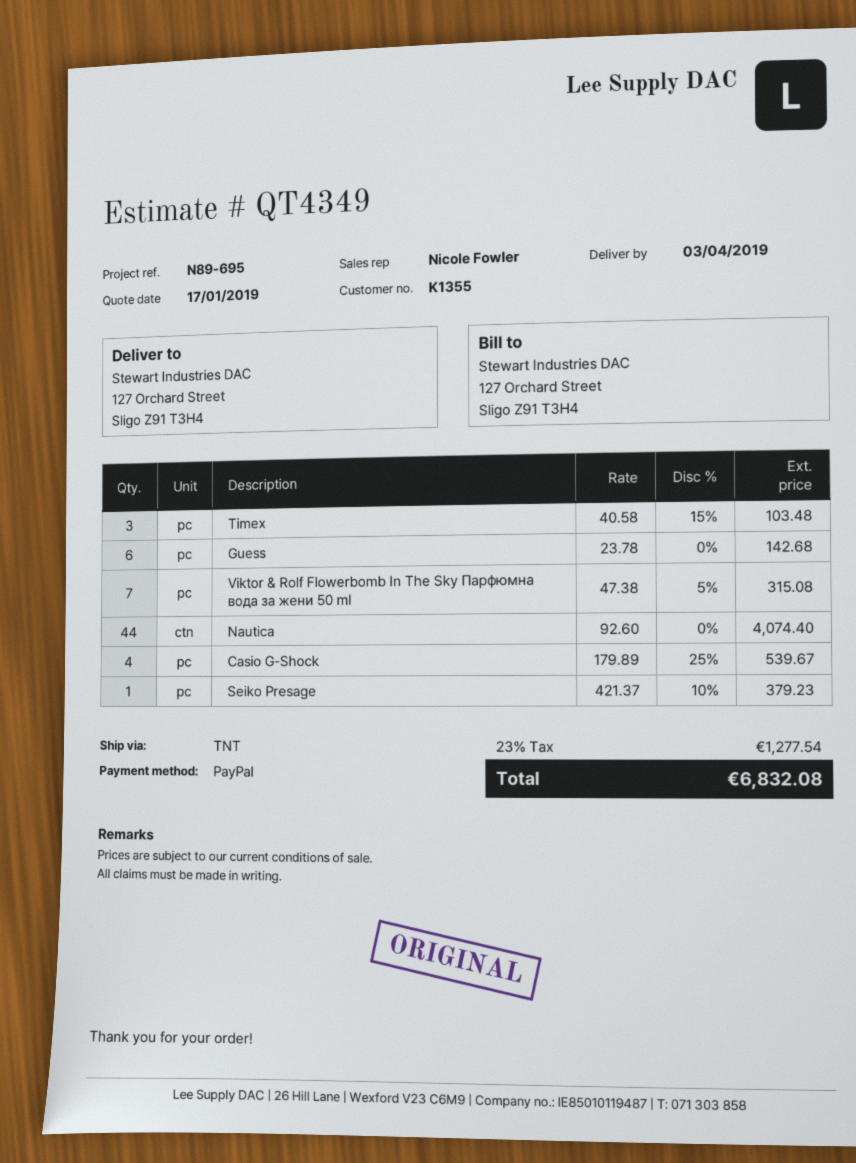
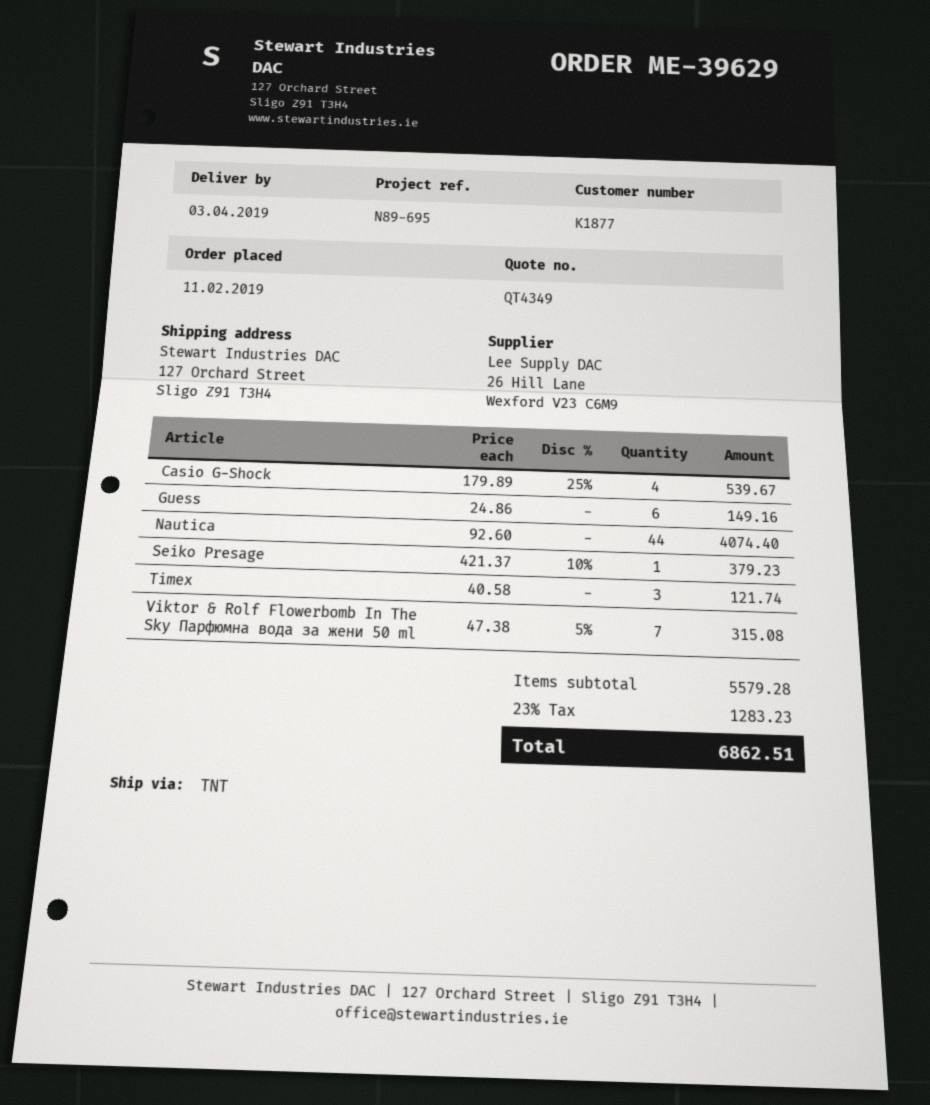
customer number: K1355 -> K1877
Timex: 3 x 40.58 - 15% = 103.48 -> 3 x 40.58 = 121.74
Guess: 6 x 23.78 = 142.68 -> 6 x 24.86 = 149.16
tax: 23% = 1277.54 -> 23% = 1283.23
total: 6832.08 -> 6862.51

